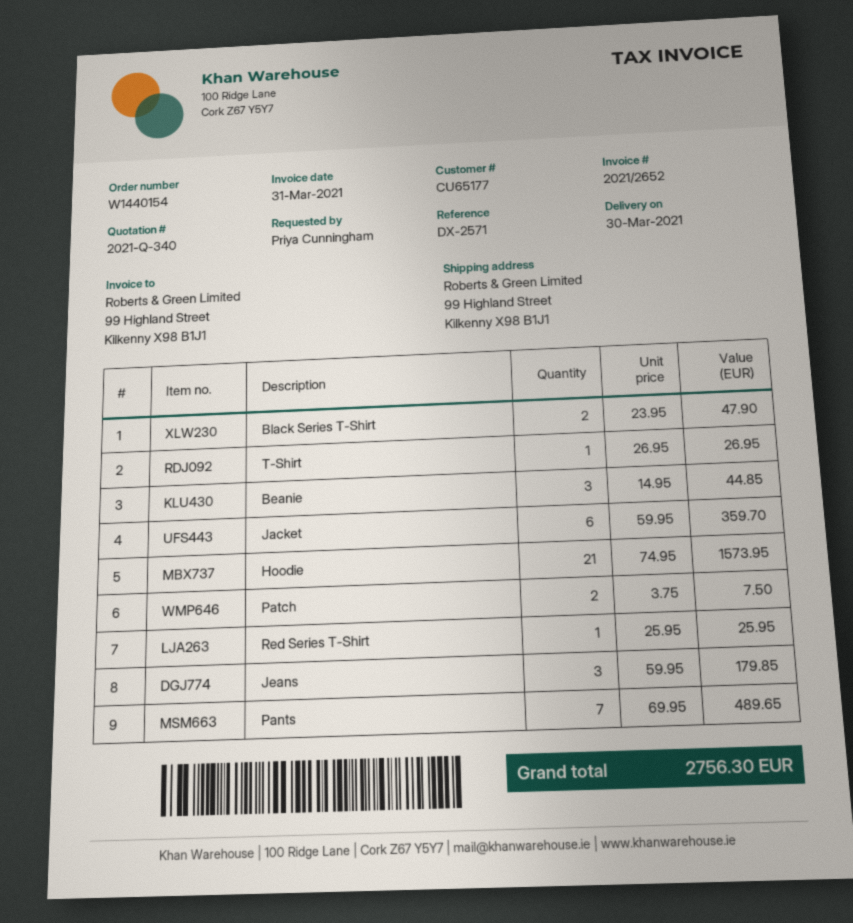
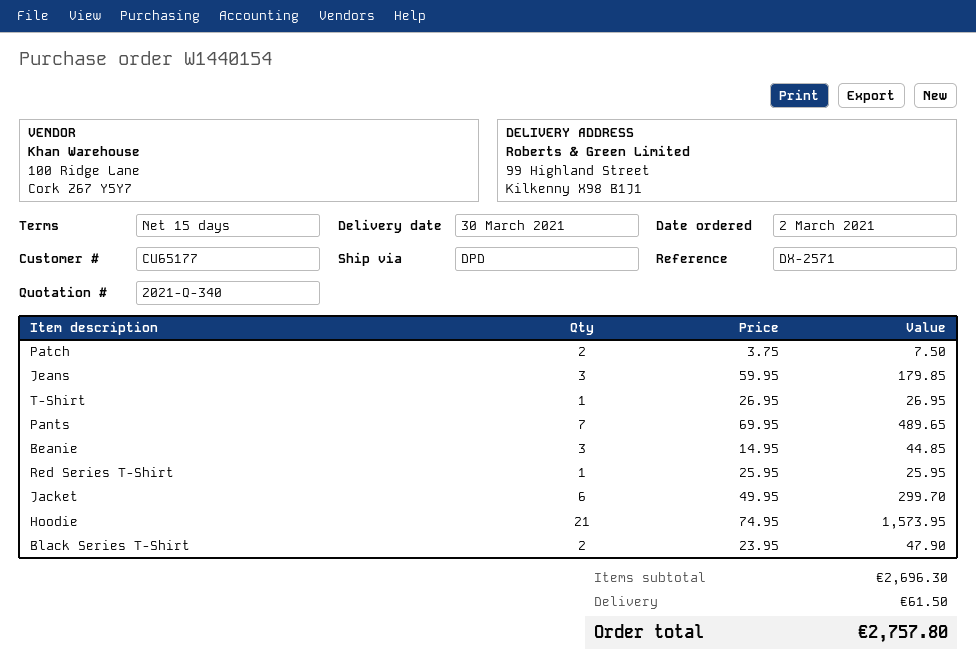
Jacket: 6 x 59.95 = 359.70 -> 6 x 49.95 = 299.70
shipping: none -> 61.50
total: 2756.30 -> 2757.80

